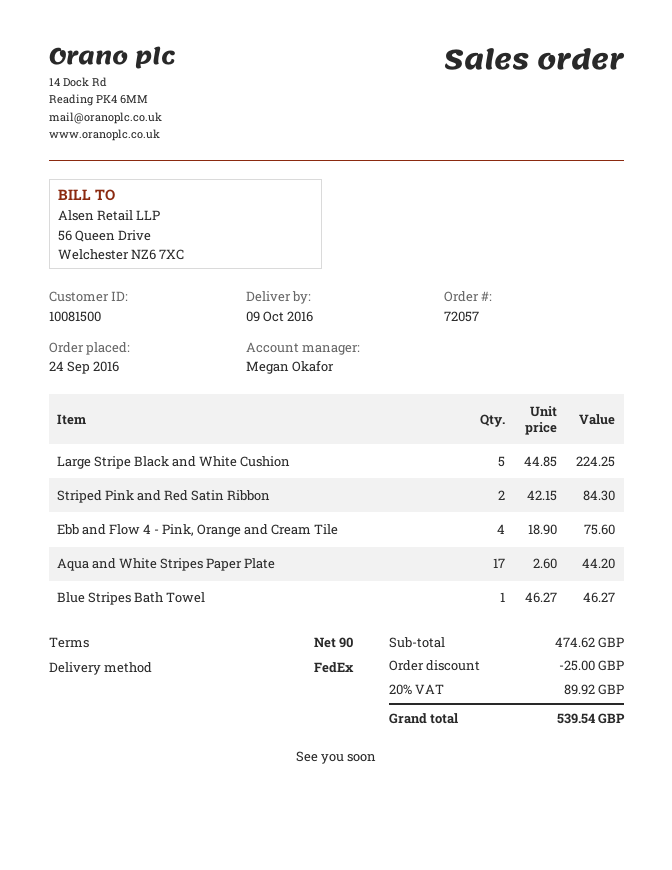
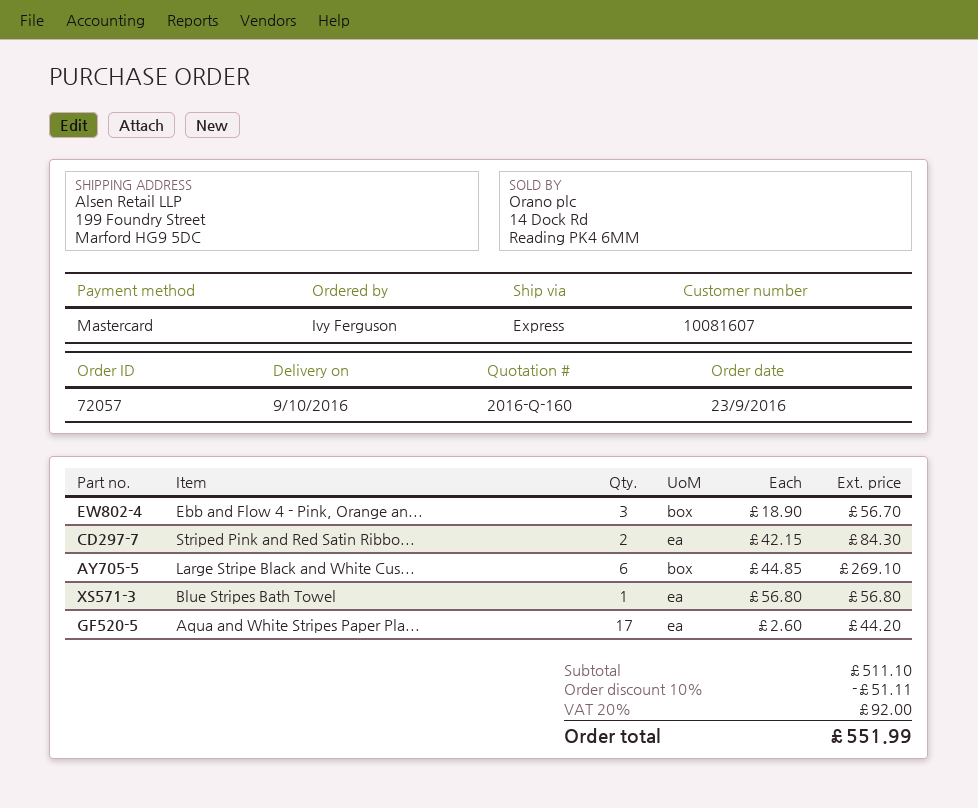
order date: 2016-09-24 -> 2016-09-23
customer number: 10081500 -> 10081607
shipping method: FedEx -> express
Large Stripe Black and White Cushion: 5 x 44.85 = 224.25 -> 6 x 44.85 = 269.10
Ebb and Flow 4 - Pink, Orange and Cream Tile: 4 x 18.90 = 75.60 -> 3 x 18.90 = 56.70
Blue Stripes Bath Towel: 1 x 46.27 = 46.27 -> 1 x 56.80 = 56.80
subtotal: 474.62 -> 511.10
discount: 25.00 -> 51.11
tax: 20% = 89.92 -> 20% = 92.00
total: 539.54 -> 551.99

